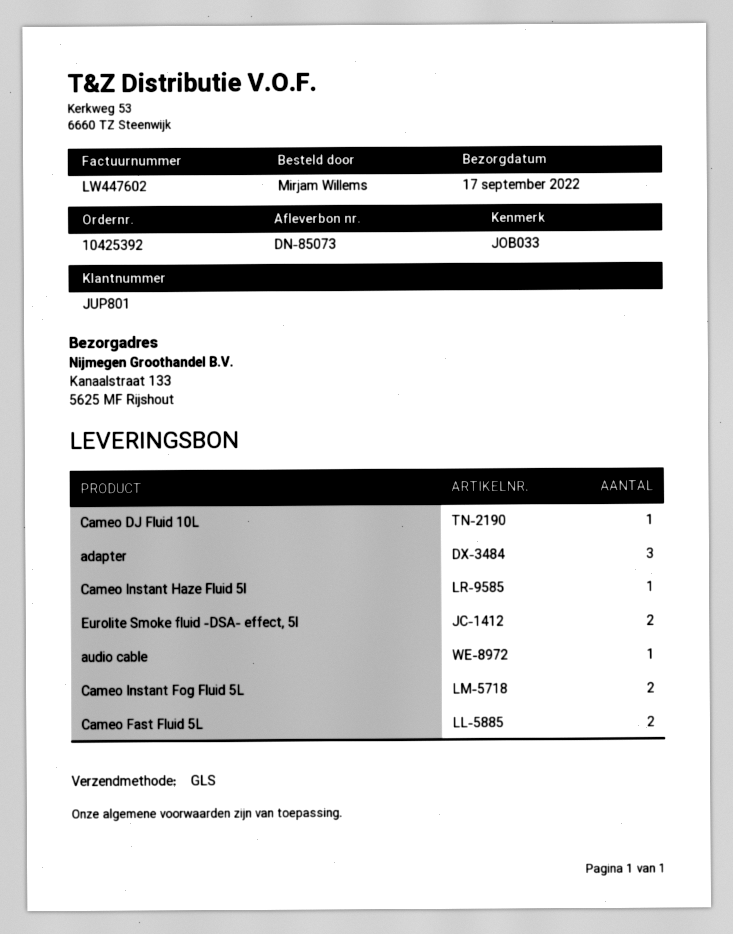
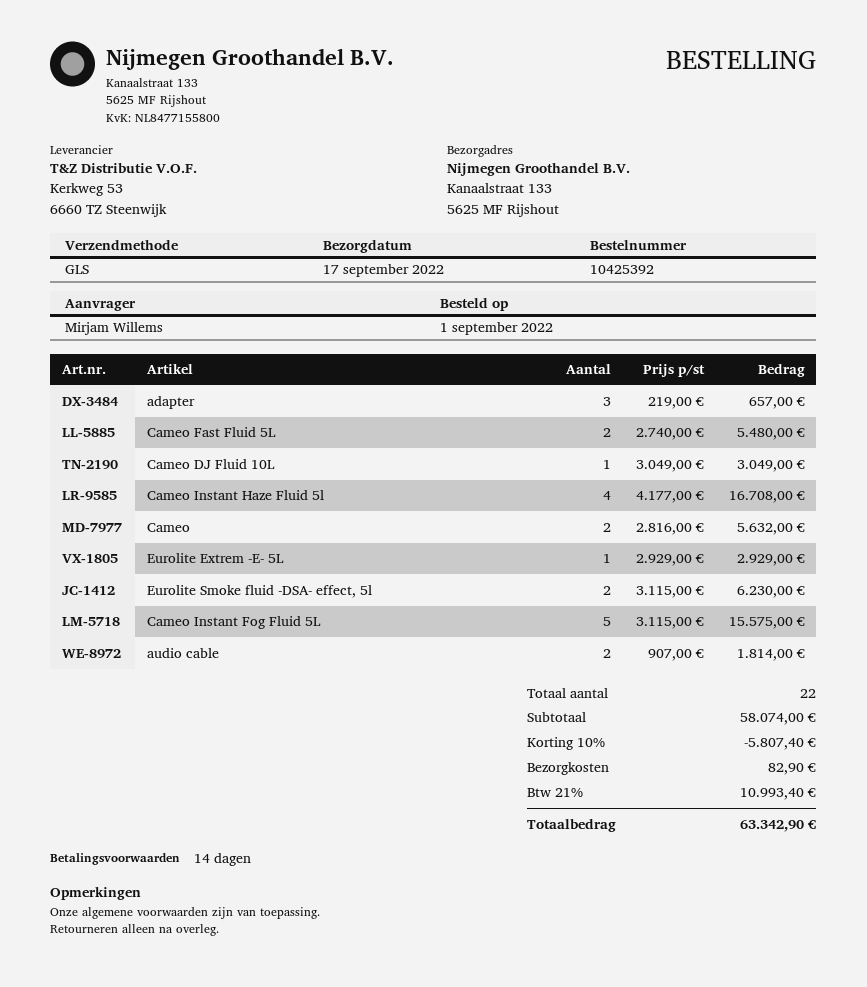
Cameo Instant Haze Fluid 5l: 1 -> 4
audio cable: 1 -> 2
Cameo Instant Fog Fluid 5L: 2 -> 5
Cameo: none -> 2
Eurolite Extrem -E- 5L: none -> 1

